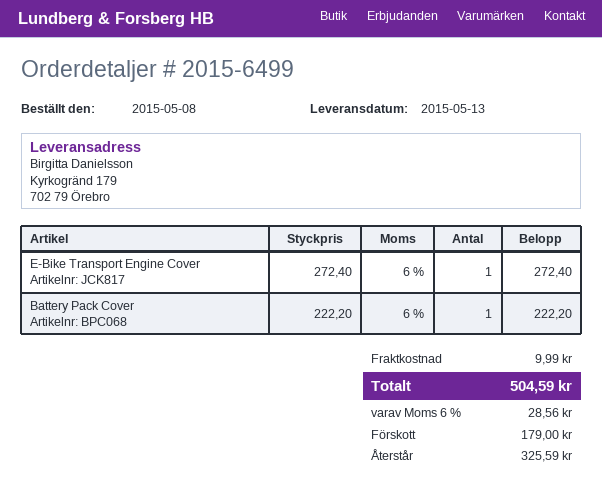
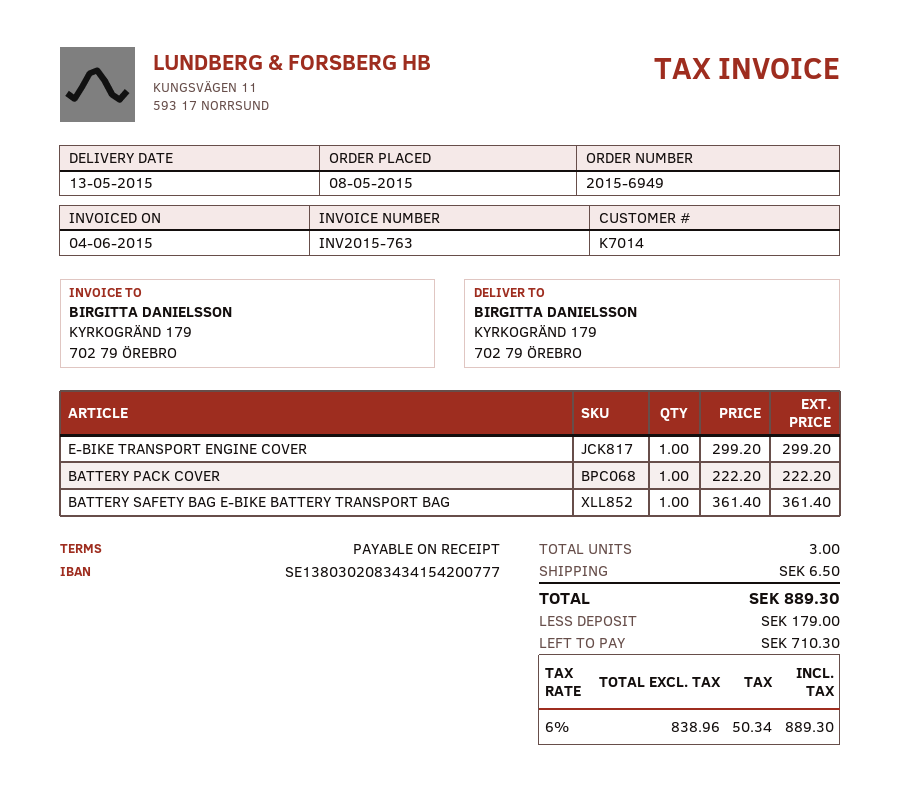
order number: 2015-6499 -> 2015-6949
E-Bike Transport Engine Cover: 1 x 272.40 = 272.40 -> 1 x 299.20 = 299.20
BATTERY SAFETY BAG E-BIKE BATTERY TRANSPORT BAG: none -> 1 x 361.40 = 361.40
shipping: 9.99 -> 6.50
tax: 6% = 28.56 -> 6% = 50.34
total: 504.59 -> 889.30
balance: 325.59 -> 710.30

